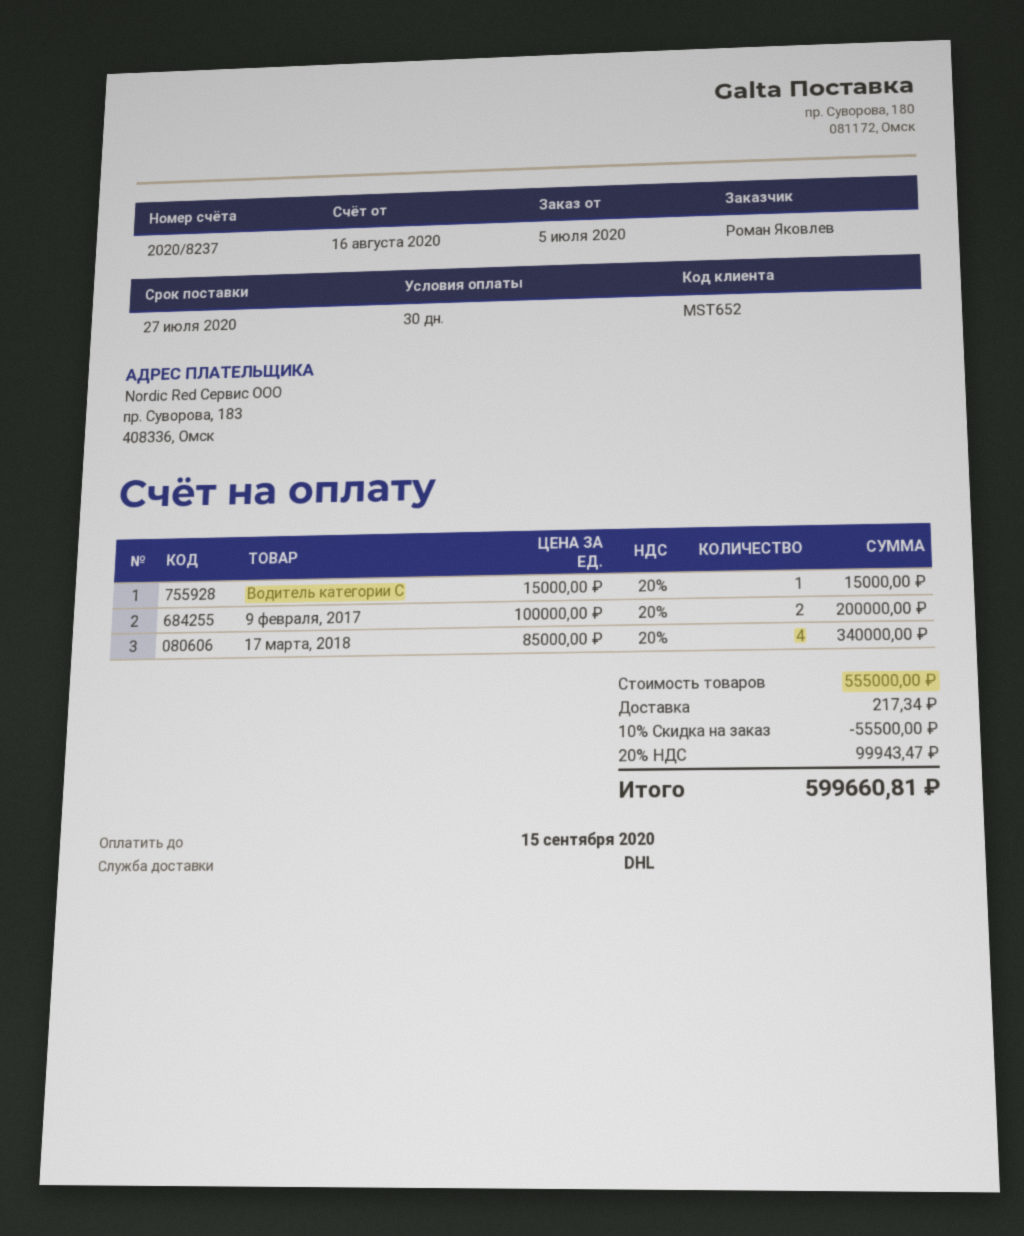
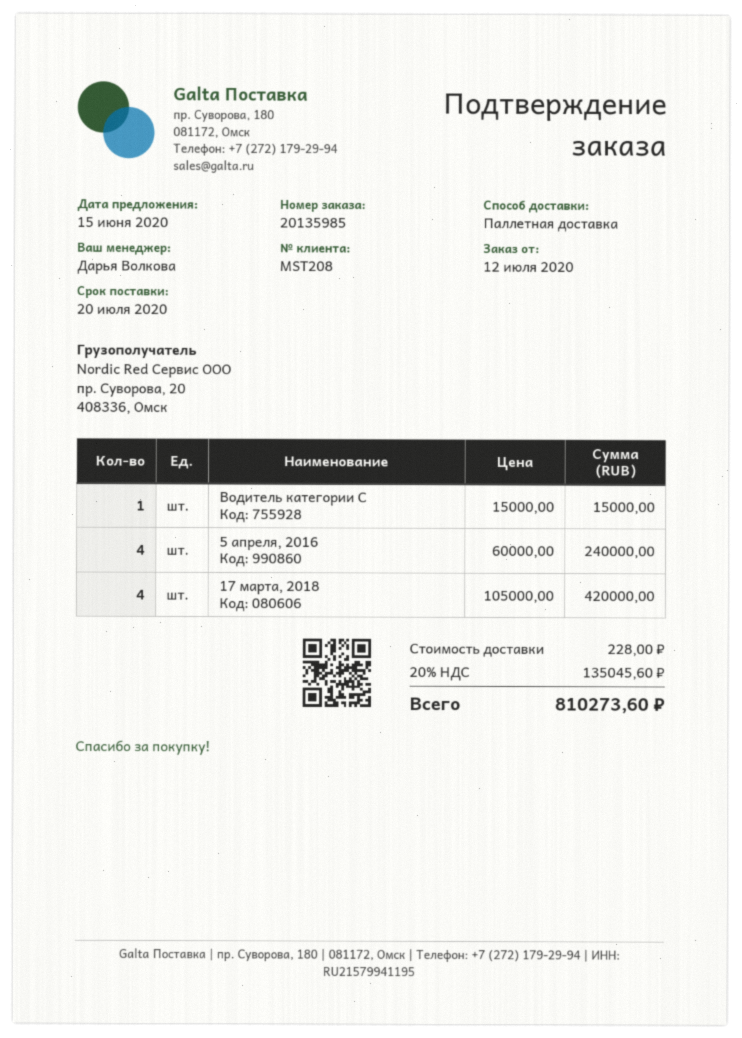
order date: 2020-07-05 -> 2020-07-12
delivery date: 2020-07-27 -> 2020-07-20
customer number: MST652 -> MST208
shipping method: DHL -> pallet freight
9 февраля, 2017: 2 x 100000.00 = 200000.00 -> none
17 марта, 2018: 4 x 85000.00 = 340000.00 -> 4 x 105000.00 = 420000.00
5 апреля, 2016: none -> 4 x 60000.00 = 240000.00
discount: 10% = 55500.00 -> none
shipping: 217.34 -> 228.00
tax: 20% = 99943.47 -> 20% = 135045.60
total: 599660.81 -> 810273.60

